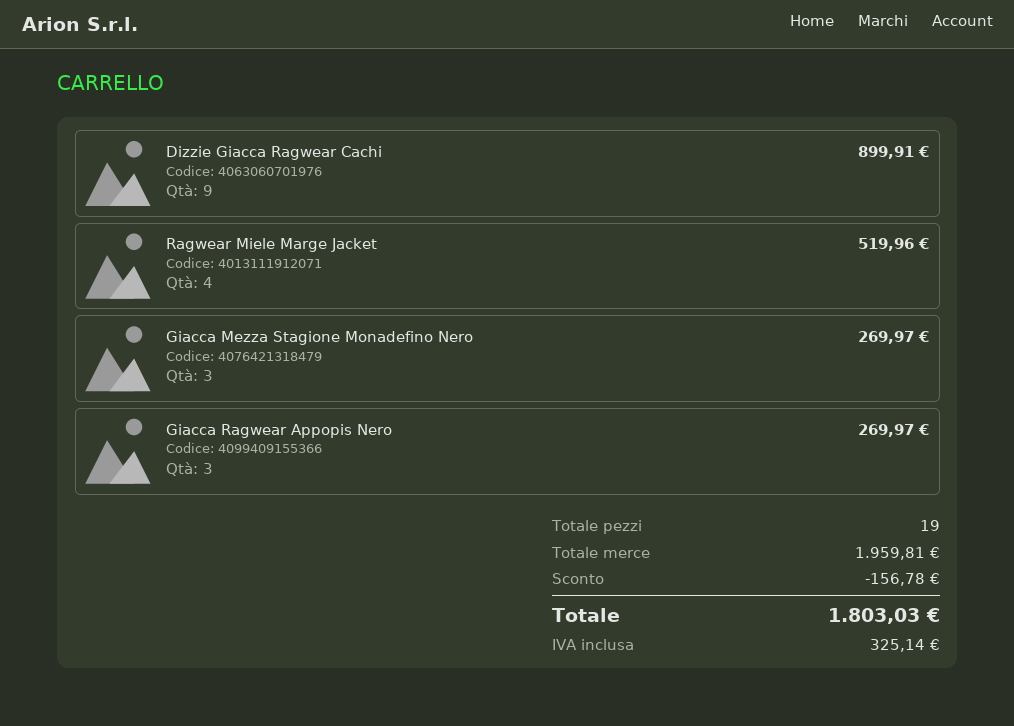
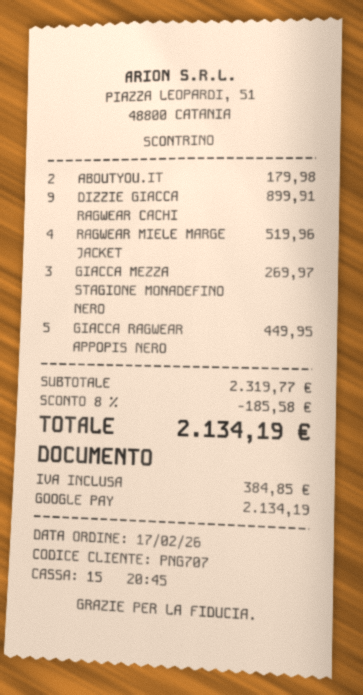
Giacca Ragwear Appopis Nero: 3 for 269.97 -> 5 for 449.95
ABOUTYOU.IT: none -> 2 for 179.98
subtotal: 1959.81 -> 2319.77
discount: 156.78 -> 185.58
tax: 325.14 -> 384.85
total: 1803.03 -> 2134.19

